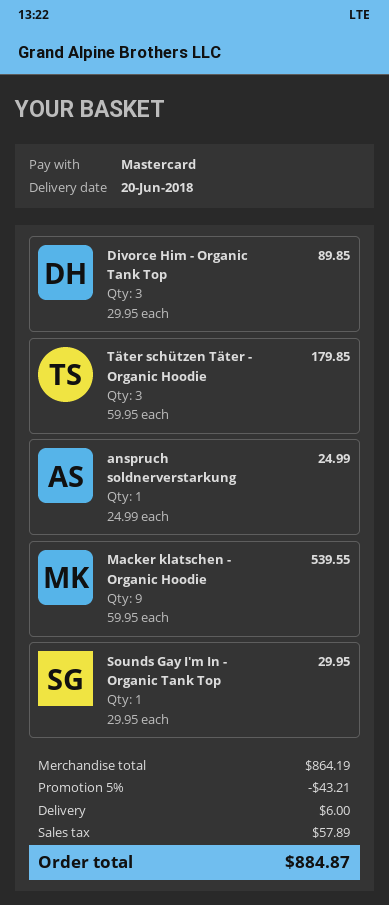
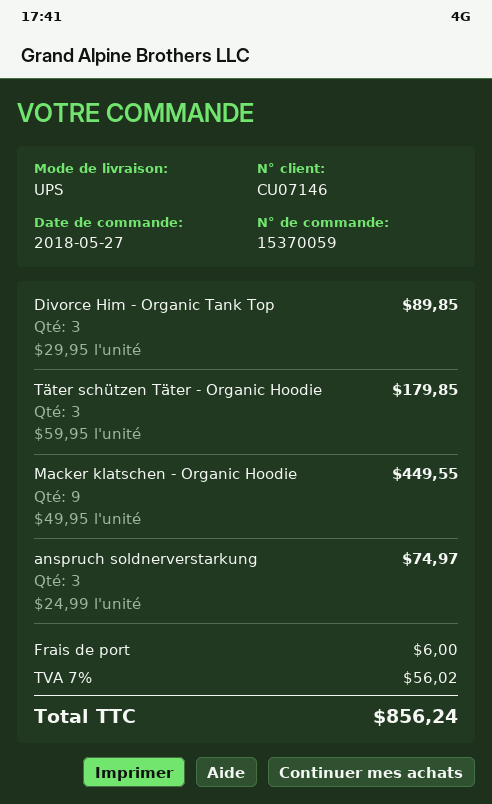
anspruch soldnerverstarkung: 1 x 24.99 = 24.99 -> 3 x 24.99 = 74.97
Macker klatschen - Organic Hoodie: 9 x 59.95 = 539.55 -> 9 x 49.95 = 449.55
Sounds Gay I'm In - Organic Tank Top: 1 x 29.95 = 29.95 -> none
discount: 5% = 43.21 -> none
tax: 57.89 -> 56.02
total: 884.87 -> 856.24

